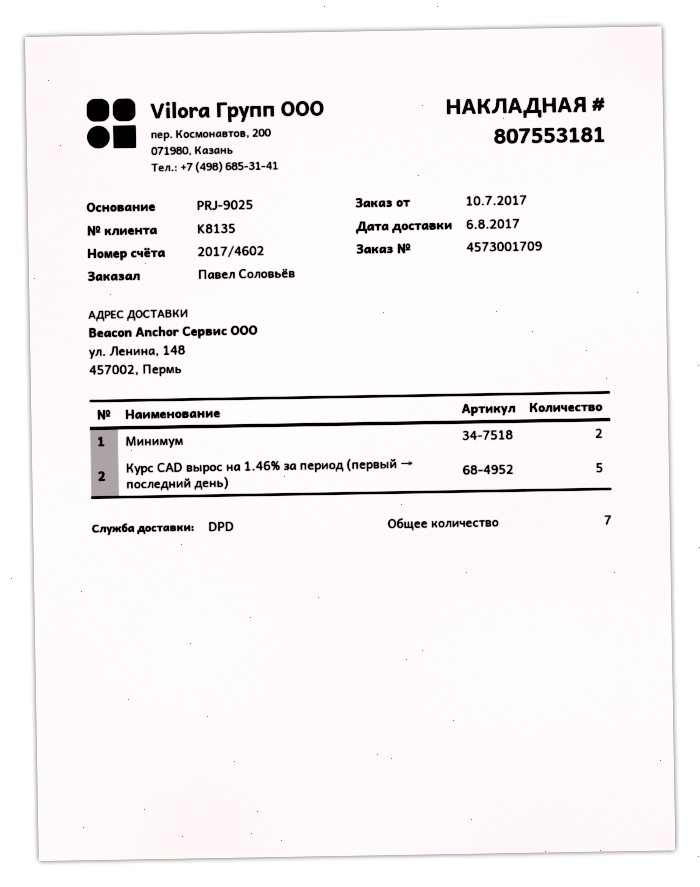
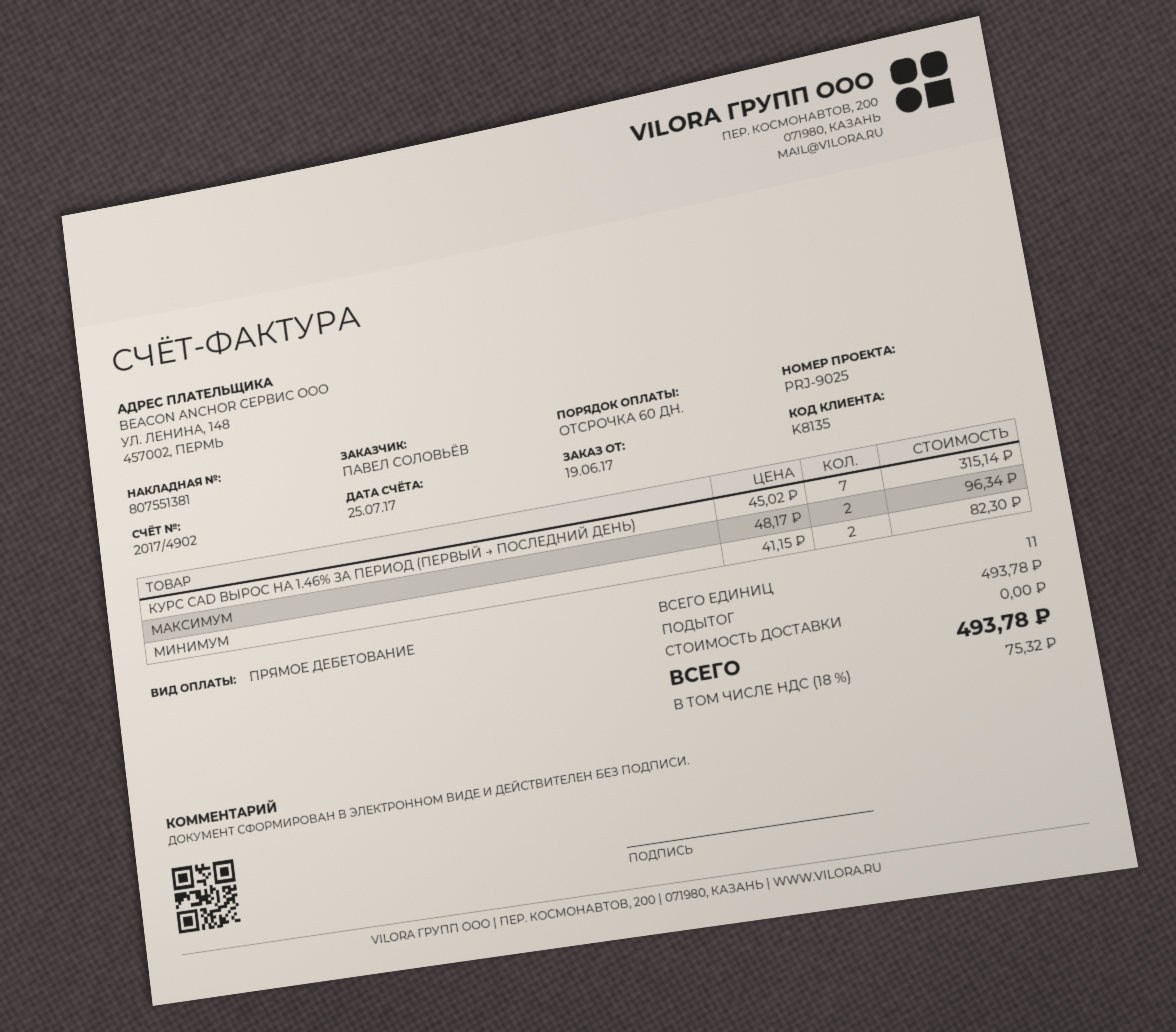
order date: 2017-07-10 -> 2017-06-19
delivery note number: 807553181 -> 807551381
invoice number: 2017/4602 -> 2017/4902
Курс CAD вырос на 1.46% за период (первый → последний день): 5 -> 7
МАКСИМУМ: none -> 2
total quantity: 7 -> 11

